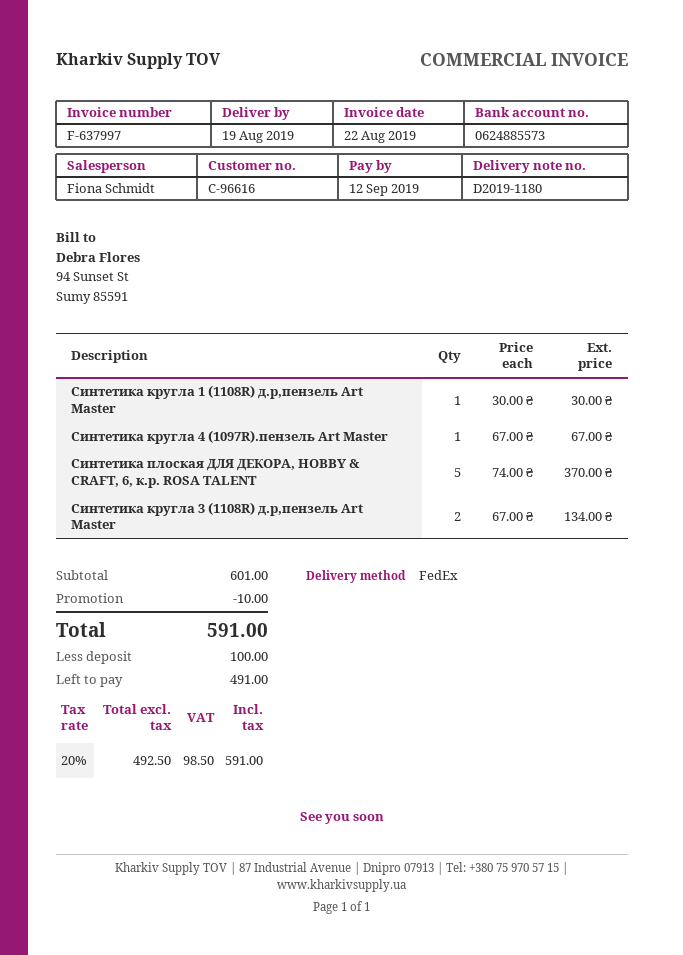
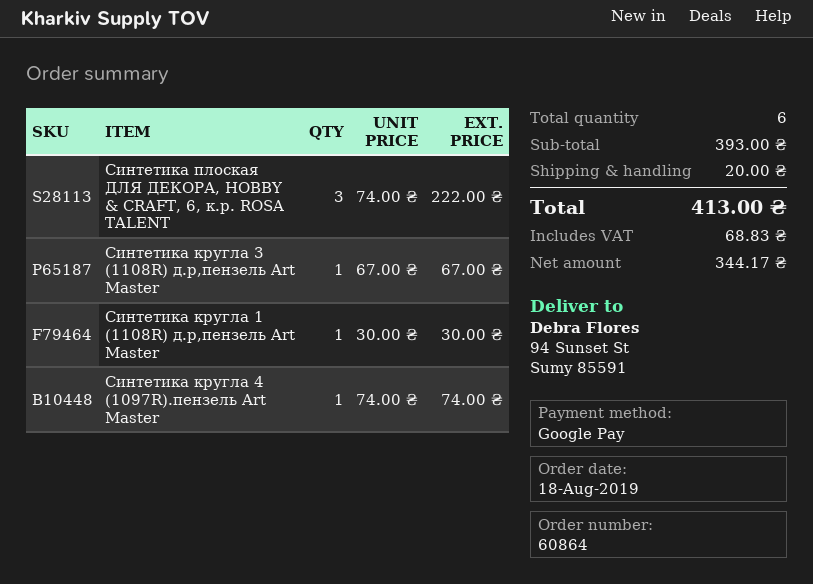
Синтетика кругла 4 (1097R).пензель Art Master: 1 x 67.00 = 67.00 -> 1 x 74.00 = 74.00
Синтетика плоская ДЛЯ ДЕКОРА, HOBBY & CRAFT, 6, к.р. ROSA TALENT: 5 x 74.00 = 370.00 -> 3 x 74.00 = 222.00
Синтетика кругла 3 (1108R) д.р,пензель Art Master: 2 x 67.00 = 134.00 -> 1 x 67.00 = 67.00
subtotal: 601.00 -> 393.00
discount: 10.00 -> none
shipping: none -> 20.00
net: 492.50 -> 344.17
tax: 98.50 -> 68.83
total: 591.00 -> 413.00

